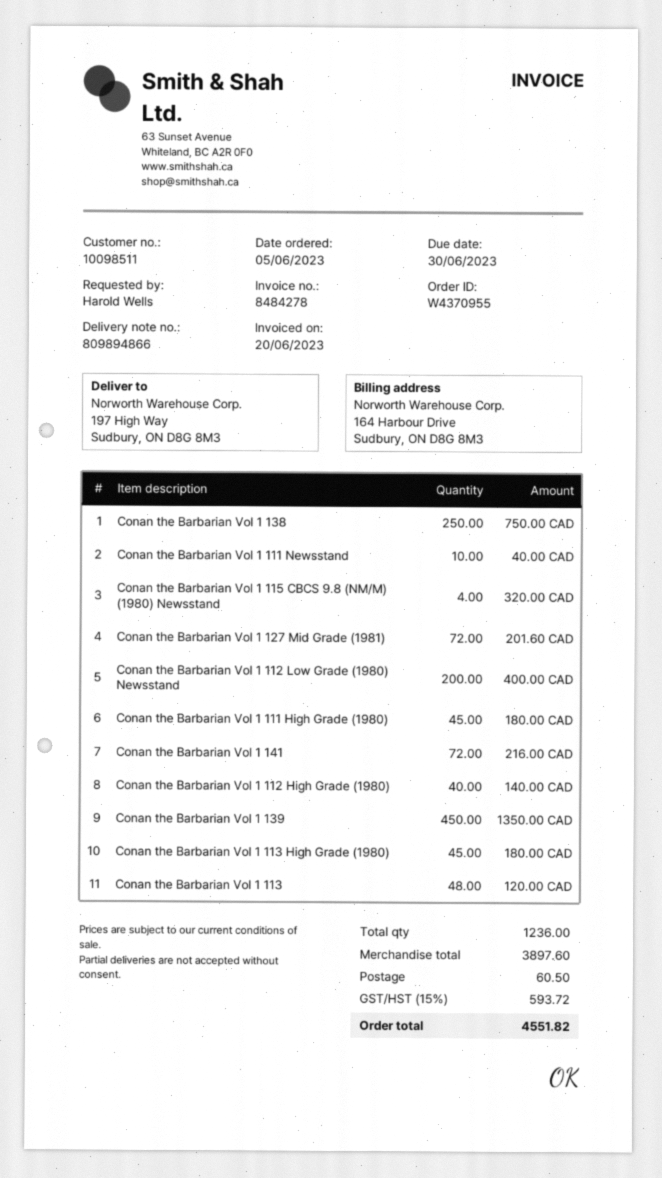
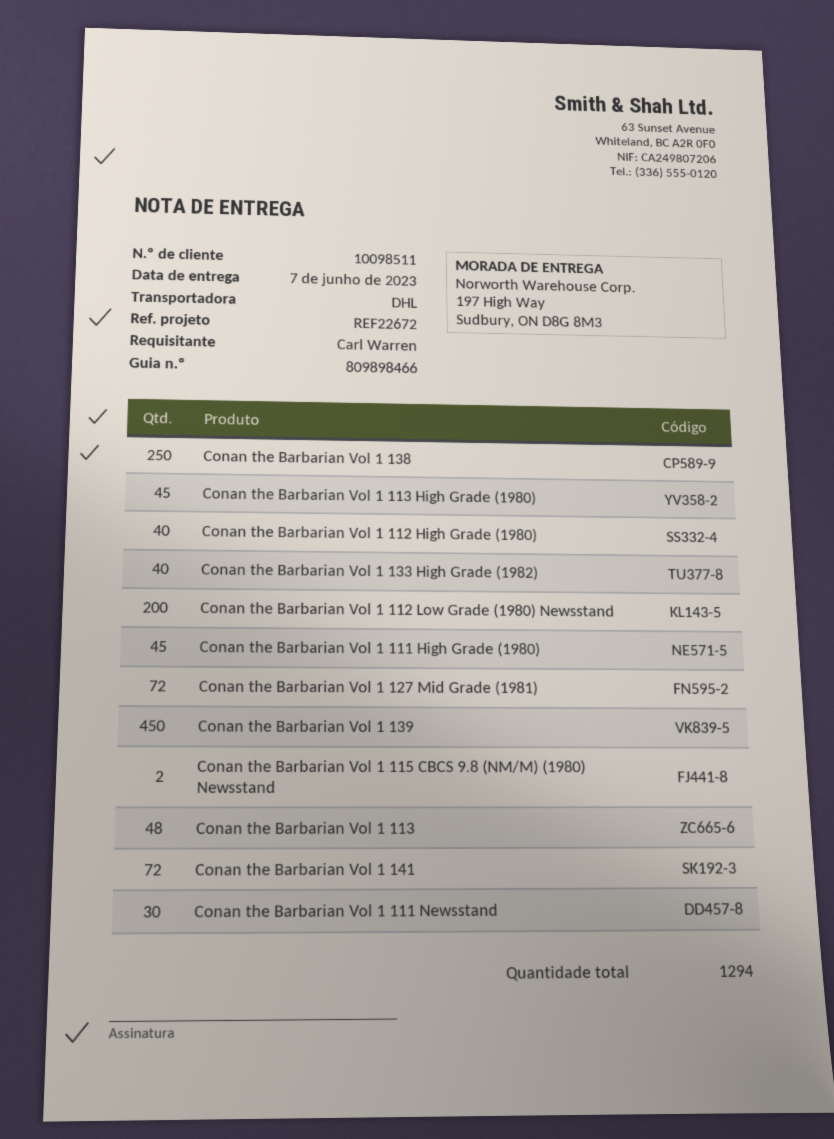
delivery note number: 809894866 -> 809898466
ordered by: Harold Wells -> Carl Warren
Conan the Barbarian Vol 1 111 Newsstand: 10 -> 30
Conan the Barbarian Vol 1 115 CBCS 9.8 (NM/M) (1980) Newsstand: 4 -> 2
Conan the Barbarian Vol 1 133 High Grade (1982): none -> 40
total quantity: 1236 -> 1294

